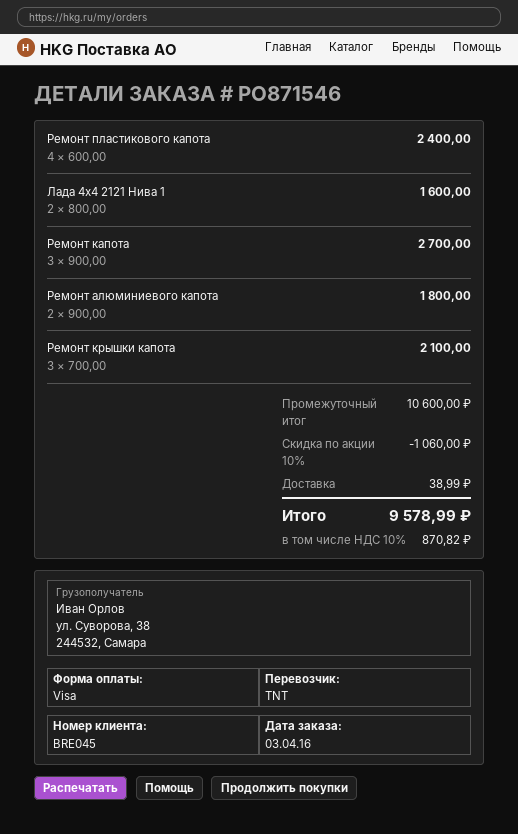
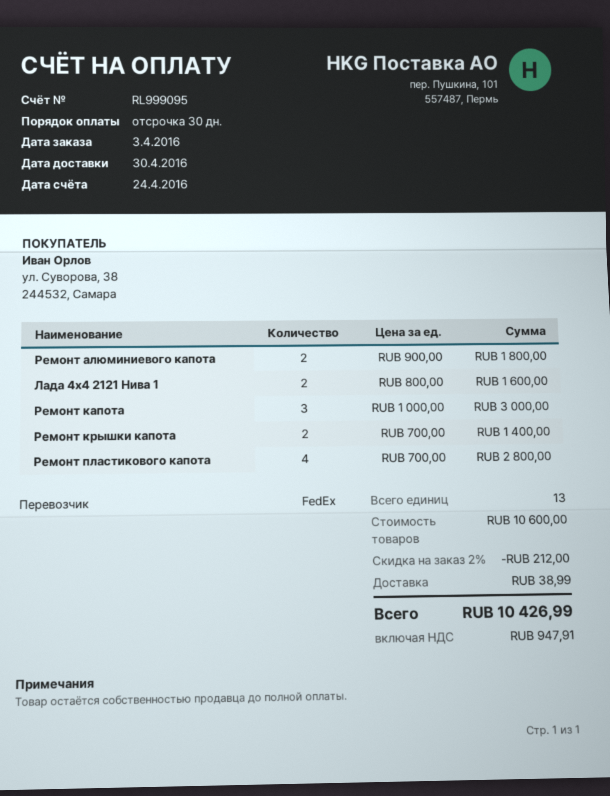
shipping method: TNT -> FedEx
Ремонт пластикового капота: 4 x 600.00 = 2400.00 -> 4 x 700.00 = 2800.00
Ремонт капота: 3 x 900.00 = 2700.00 -> 3 x 1000.00 = 3000.00
Ремонт крышки капота: 3 x 700.00 = 2100.00 -> 2 x 700.00 = 1400.00
discount: 10% = 1060.00 -> 2% = 212.00
tax: 870.82 -> 947.91
total: 9578.99 -> 10426.99

